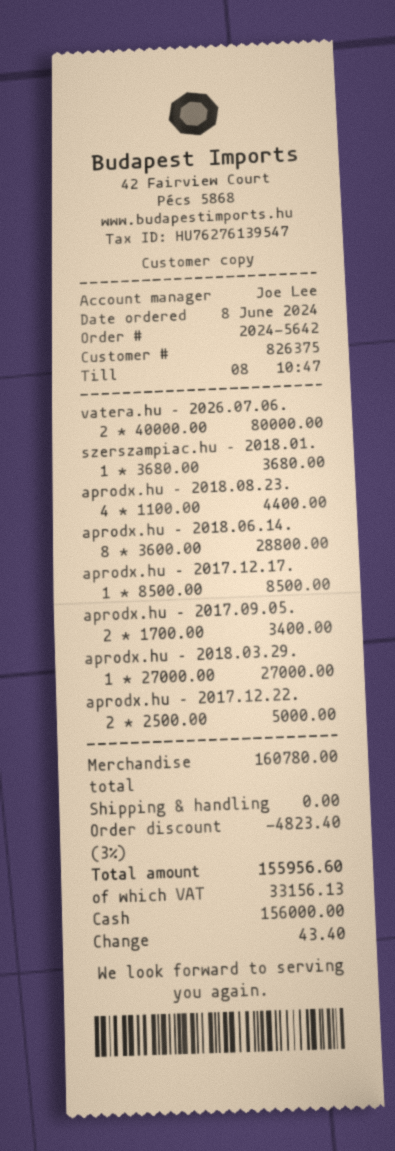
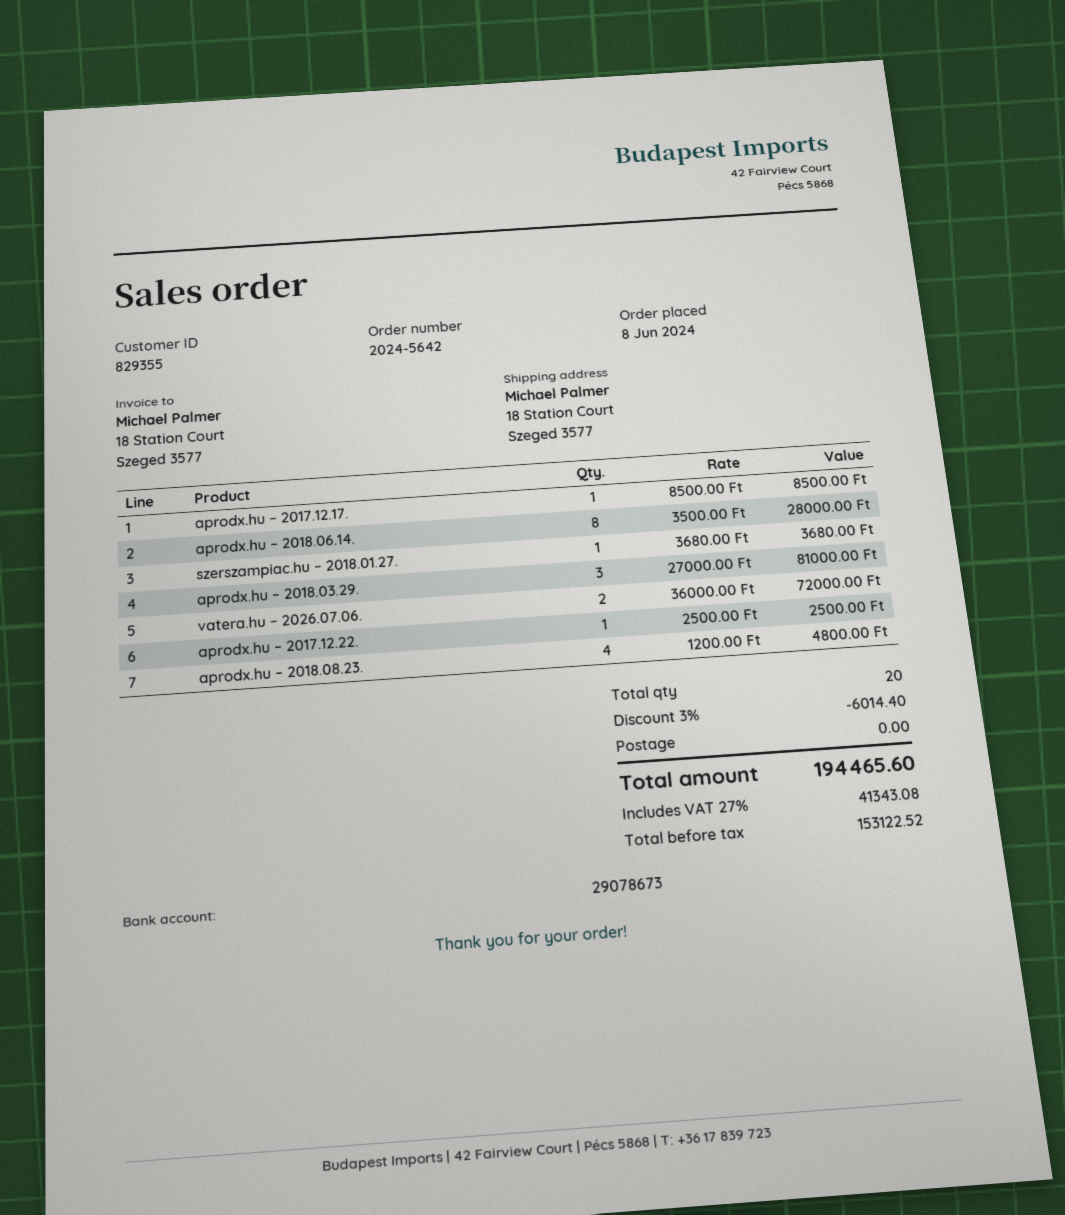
customer number: 826375 -> 829355
vatera.hu – 2026.07.06.: 2 x 40000.00 = 80000.00 -> 2 x 36000.00 = 72000.00
aprodx.hu – 2018.08.23.: 4 x 1100.00 = 4400.00 -> 4 x 1200.00 = 4800.00
aprodx.hu – 2018.06.14.: 8 x 3600.00 = 28800.00 -> 8 x 3500.00 = 28000.00
aprodx.hu – 2017.09.05.: 2 x 1700.00 = 3400.00 -> none
aprodx.hu – 2018.03.29.: 1 x 27000.00 = 27000.00 -> 3 x 27000.00 = 81000.00
aprodx.hu – 2017.12.22.: 2 x 2500.00 = 5000.00 -> 1 x 2500.00 = 2500.00
discount: 3% = 4823.40 -> 3% = 6014.40
tax: 33156.13 -> 41343.08
total: 155956.60 -> 194465.60

